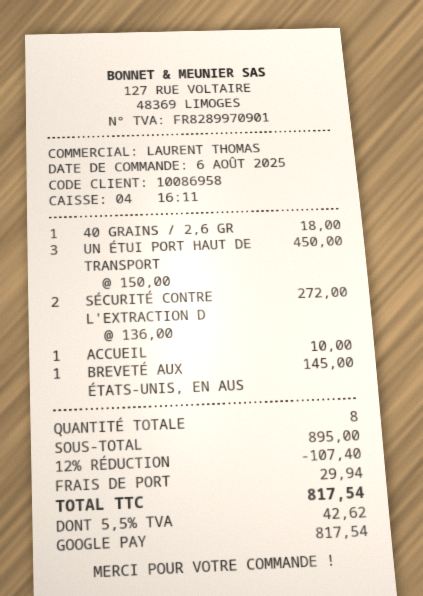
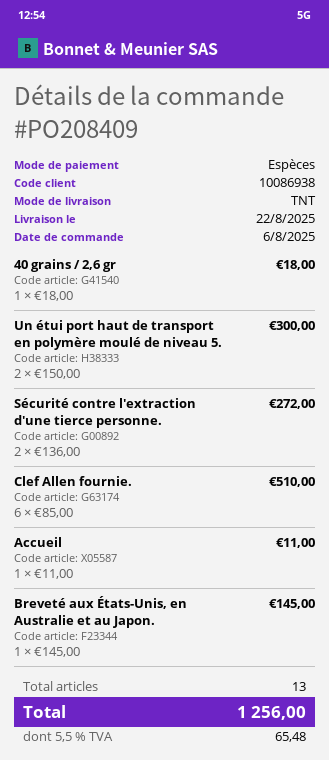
customer number: 10086958 -> 10086938
payment method: Google Pay -> cash
UN ÉTUI PORT HAUT DE TRANSPORT: 3 x 150.00 = 450.00 -> 2 x 150.00 = 300.00
ACCUEIL: 1 x 10.00 = 10.00 -> 1 x 11.00 = 11.00
Clef Allen fournie.: none -> 6 x 85.00 = 510.00
total quantity: 8 -> 13
discount: 12% = 107.40 -> none
shipping: 29.94 -> none
tax: 5.5% = 42.62 -> 5.5% = 65.48
total: 817.54 -> 1256.00

